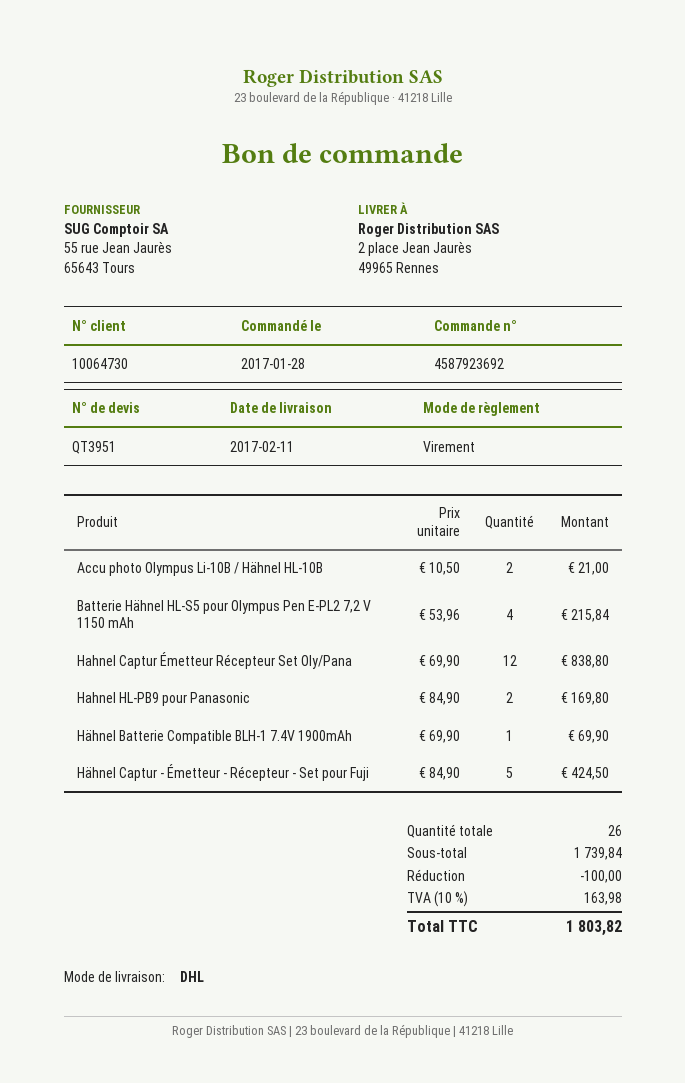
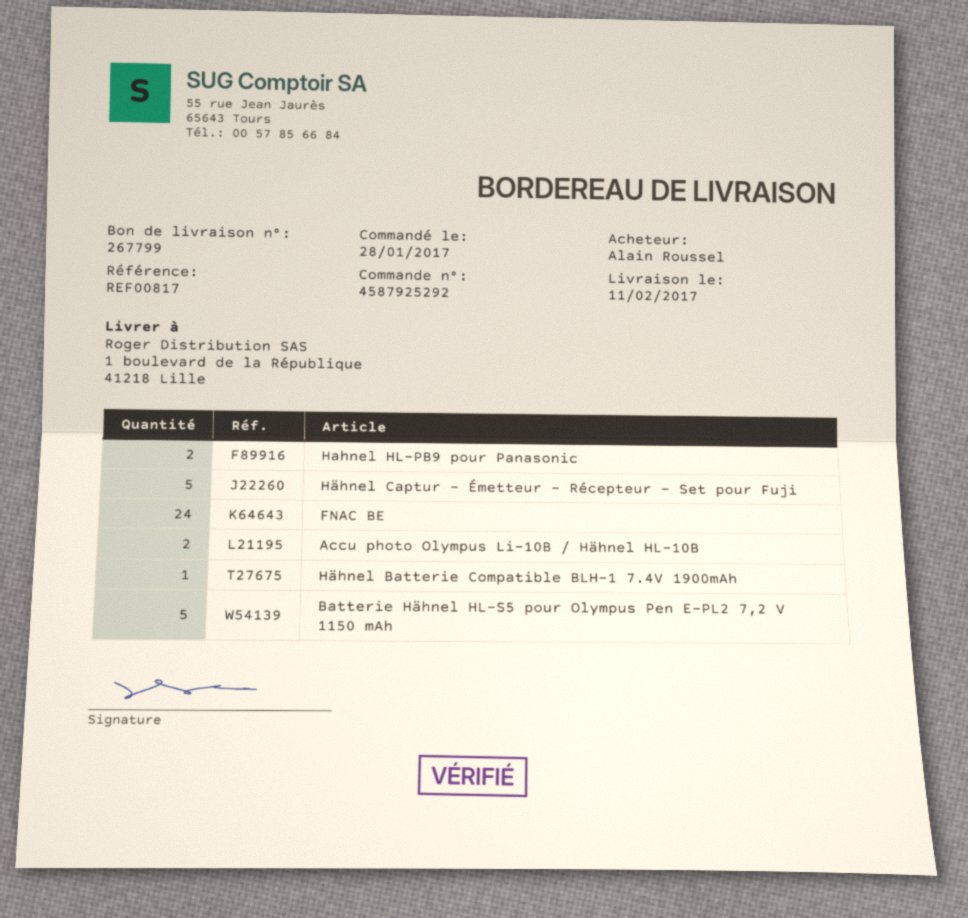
order number: 4587923692 -> 4587925292
ship to: 2 place Jean Jaurès, 49965 Rennes -> 1 boulevard de la République, 41218 Lille
Batterie Hähnel HL-S5 pour Olympus Pen E-PL2 7,2 V 1150 mAh: 4 -> 5
Hahnel Captur Émetteur Récepteur Set Oly/Pana: 12 -> none
FNAC BE: none -> 24

